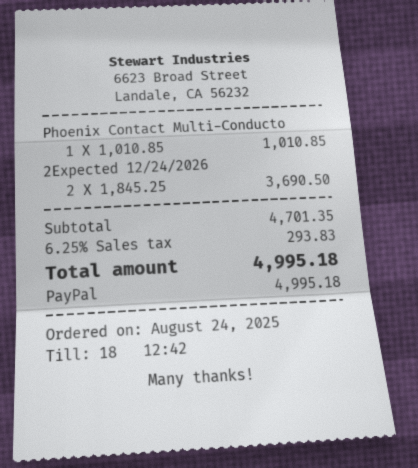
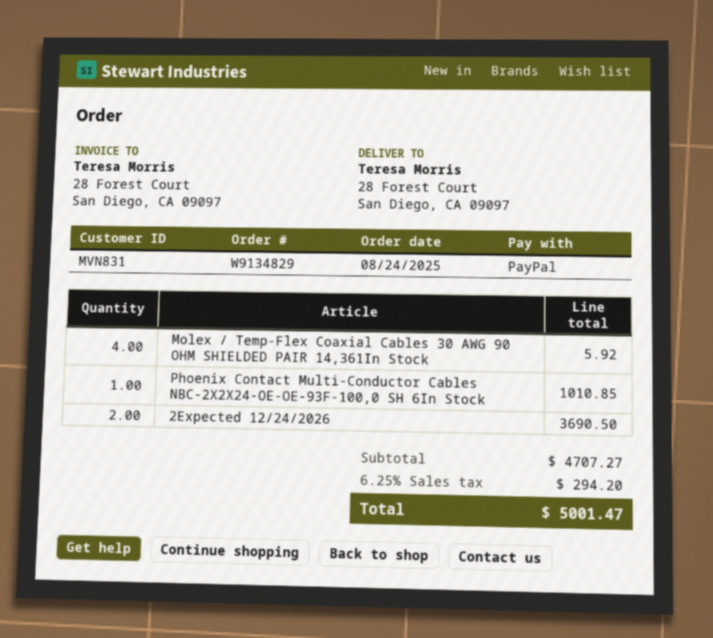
Molex / Temp-Flex Coaxial Cables 30 AWG 90 OHM SHIELDED PAIR 14,361In Stock: none -> 4 for 5.92
subtotal: 4701.35 -> 4707.27
tax: 6.25% = 293.83 -> 6.25% = 294.20
total: 4995.18 -> 5001.47

